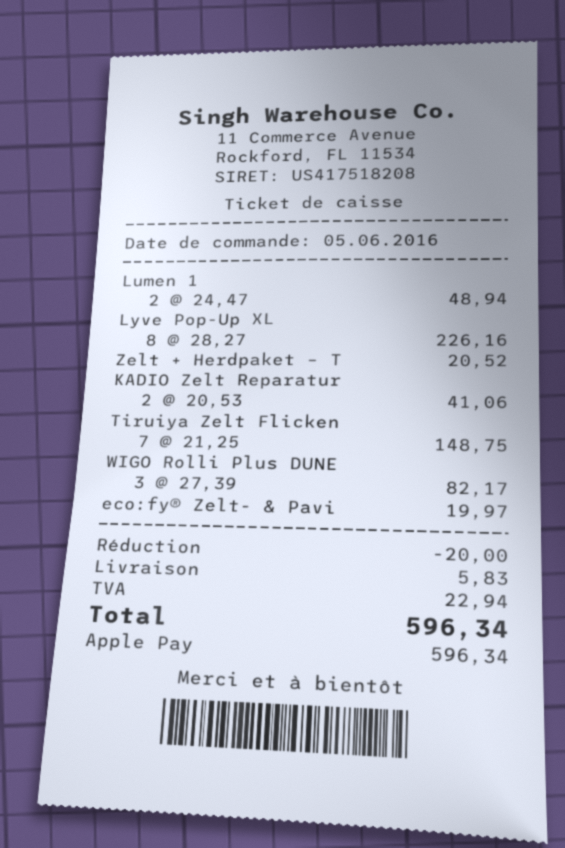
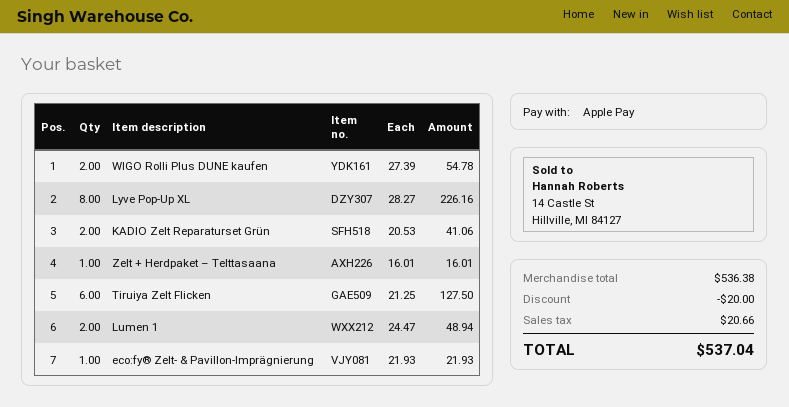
Zelt + Herdpaket – T: 1 x 20.52 = 20.52 -> 1 x 16.01 = 16.01
Tiruiya Zelt Flicken: 7 x 21.25 = 148.75 -> 6 x 21.25 = 127.50
WIGO Rolli Plus DUNE: 3 x 27.39 = 82.17 -> 2 x 27.39 = 54.78
eco:fy® Zelt- & Pavi: 1 x 19.97 = 19.97 -> 1 x 21.93 = 21.93
shipping: 5.83 -> none
tax: 22.94 -> 20.66
total: 596.34 -> 537.04

